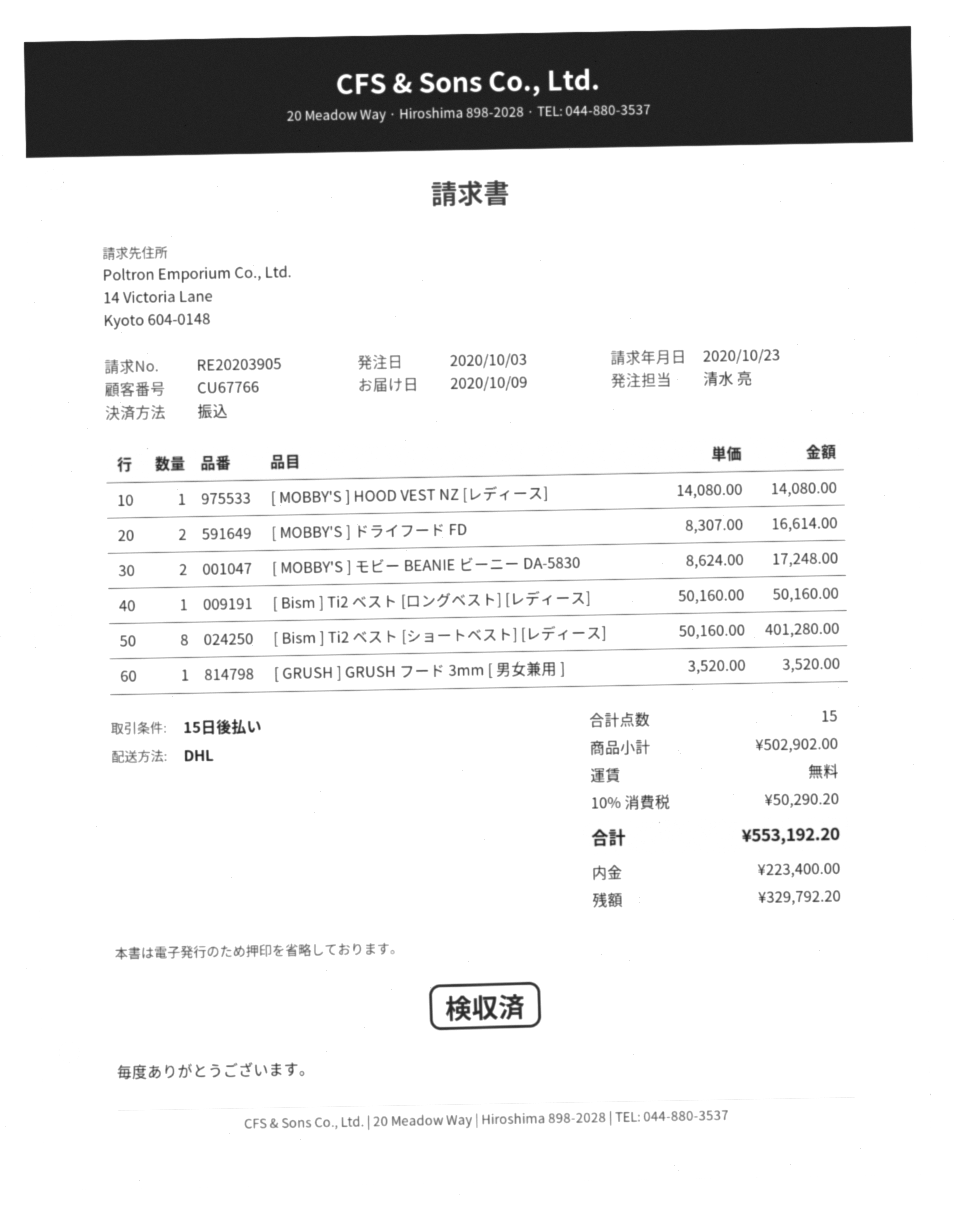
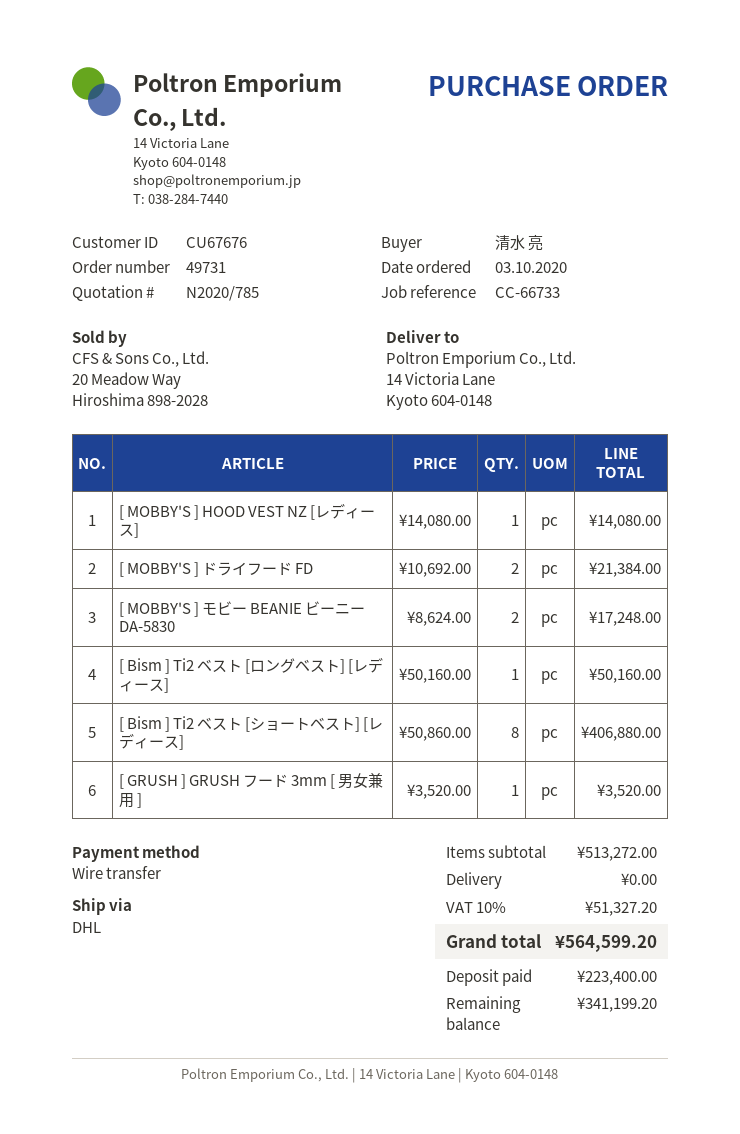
customer number: CU67766 -> CU67676
[ MOBBY'S ] ドライフード FD: 2 x 8307.00 = 16614.00 -> 2 x 10692.00 = 21384.00
[ Bism ] Ti2 ベスト [ショートベスト] [レディース]: 8 x 50160.00 = 401280.00 -> 8 x 50860.00 = 406880.00
subtotal: 502902.00 -> 513272.00
tax: 10% = 50290.20 -> 10% = 51327.20
total: 553192.20 -> 564599.20
balance: 329792.20 -> 341199.20

